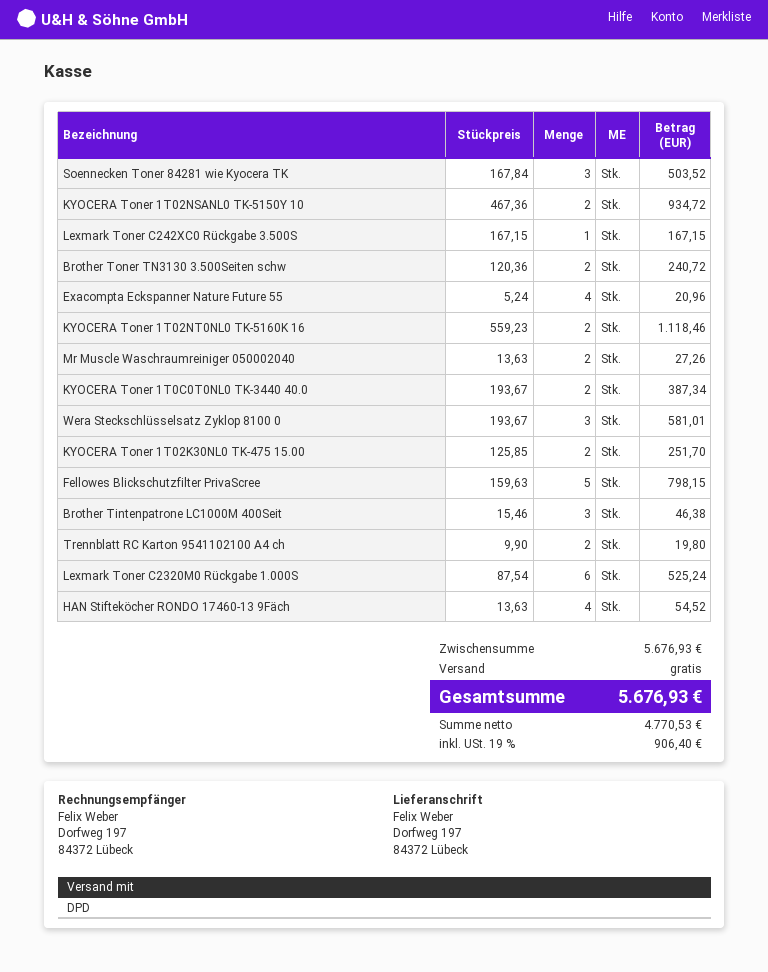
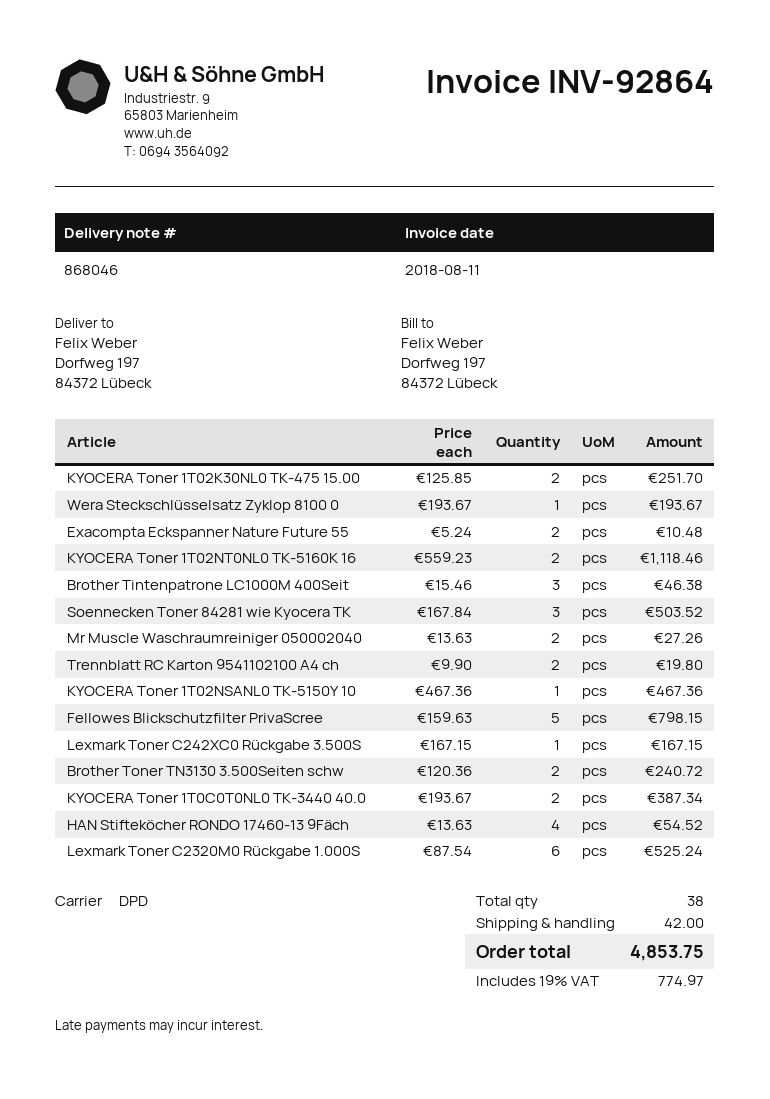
KYOCERA Toner 1T02NSANL0 TK-5150Y 10: 2 x 467.36 = 934.72 -> 1 x 467.36 = 467.36
Exacompta Eckspanner Nature Future 55: 4 x 5.24 = 20.96 -> 2 x 5.24 = 10.48
Wera Steckschlüsselsatz Zyklop 8100 0: 3 x 193.67 = 581.01 -> 1 x 193.67 = 193.67
shipping: 0.00 -> 42.00
tax: 19% = 906.40 -> 19% = 774.97
total: 5676.93 -> 4853.75

